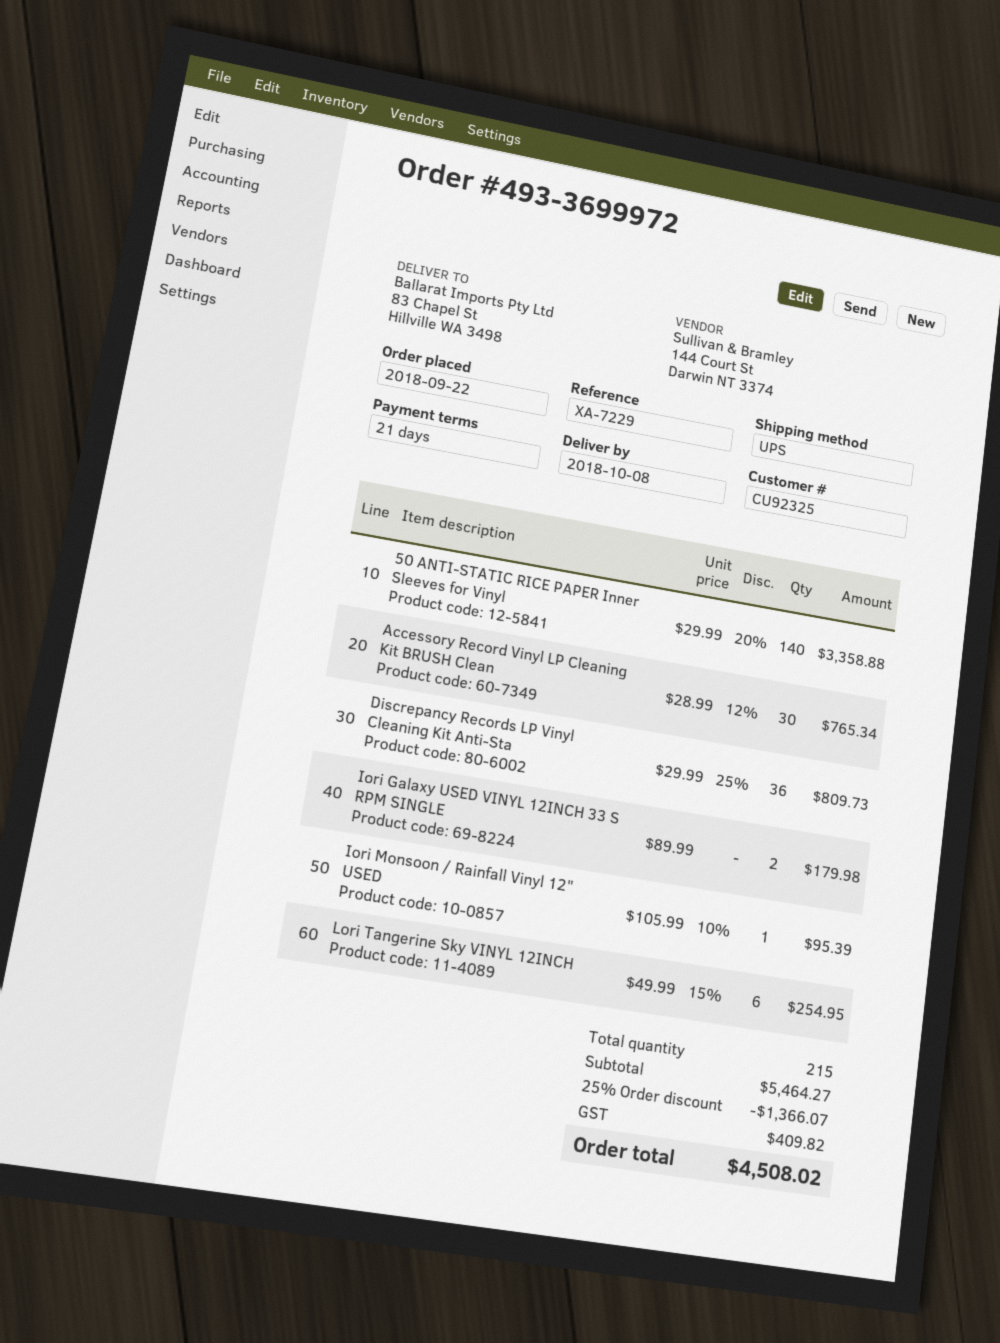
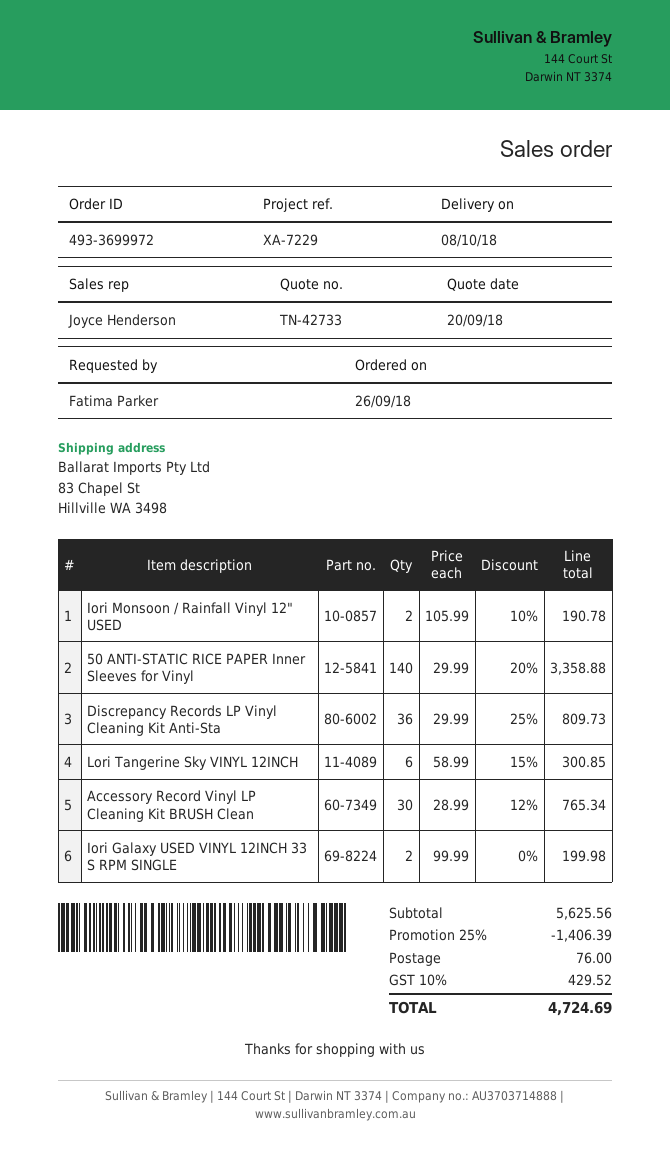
order date: 2018-09-22 -> 2018-09-26
Iori Galaxy USED VINYL 12INCH 33 S RPM SINGLE: 2 x 89.99 = 179.98 -> 2 x 99.99 = 199.98
Iori Monsoon / Rainfall Vinyl 12" USED: 1 x 105.99 - 10% = 95.39 -> 2 x 105.99 - 10% = 190.78
Lori Tangerine Sky VINYL 12INCH: 6 x 49.99 - 15% = 254.95 -> 6 x 58.99 - 15% = 300.85
subtotal: 5464.27 -> 5625.56
discount: 25% = 1366.07 -> 25% = 1406.39
shipping: none -> 76.00
tax: 409.82 -> 429.52
total: 4508.02 -> 4724.69

